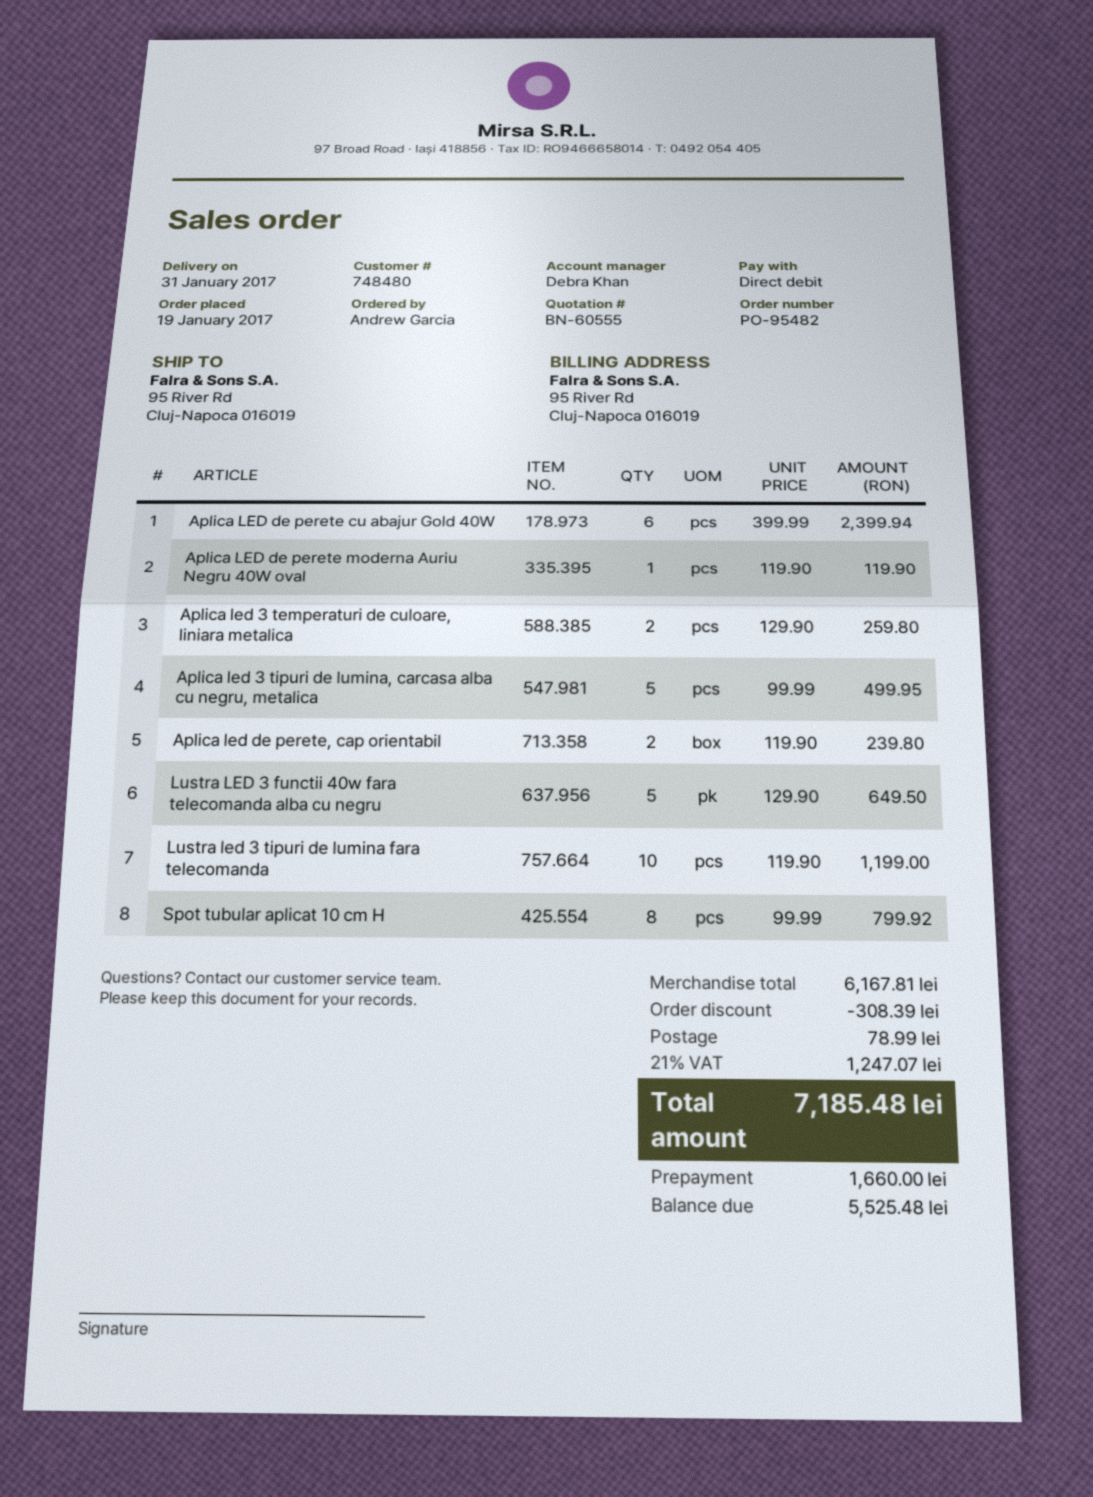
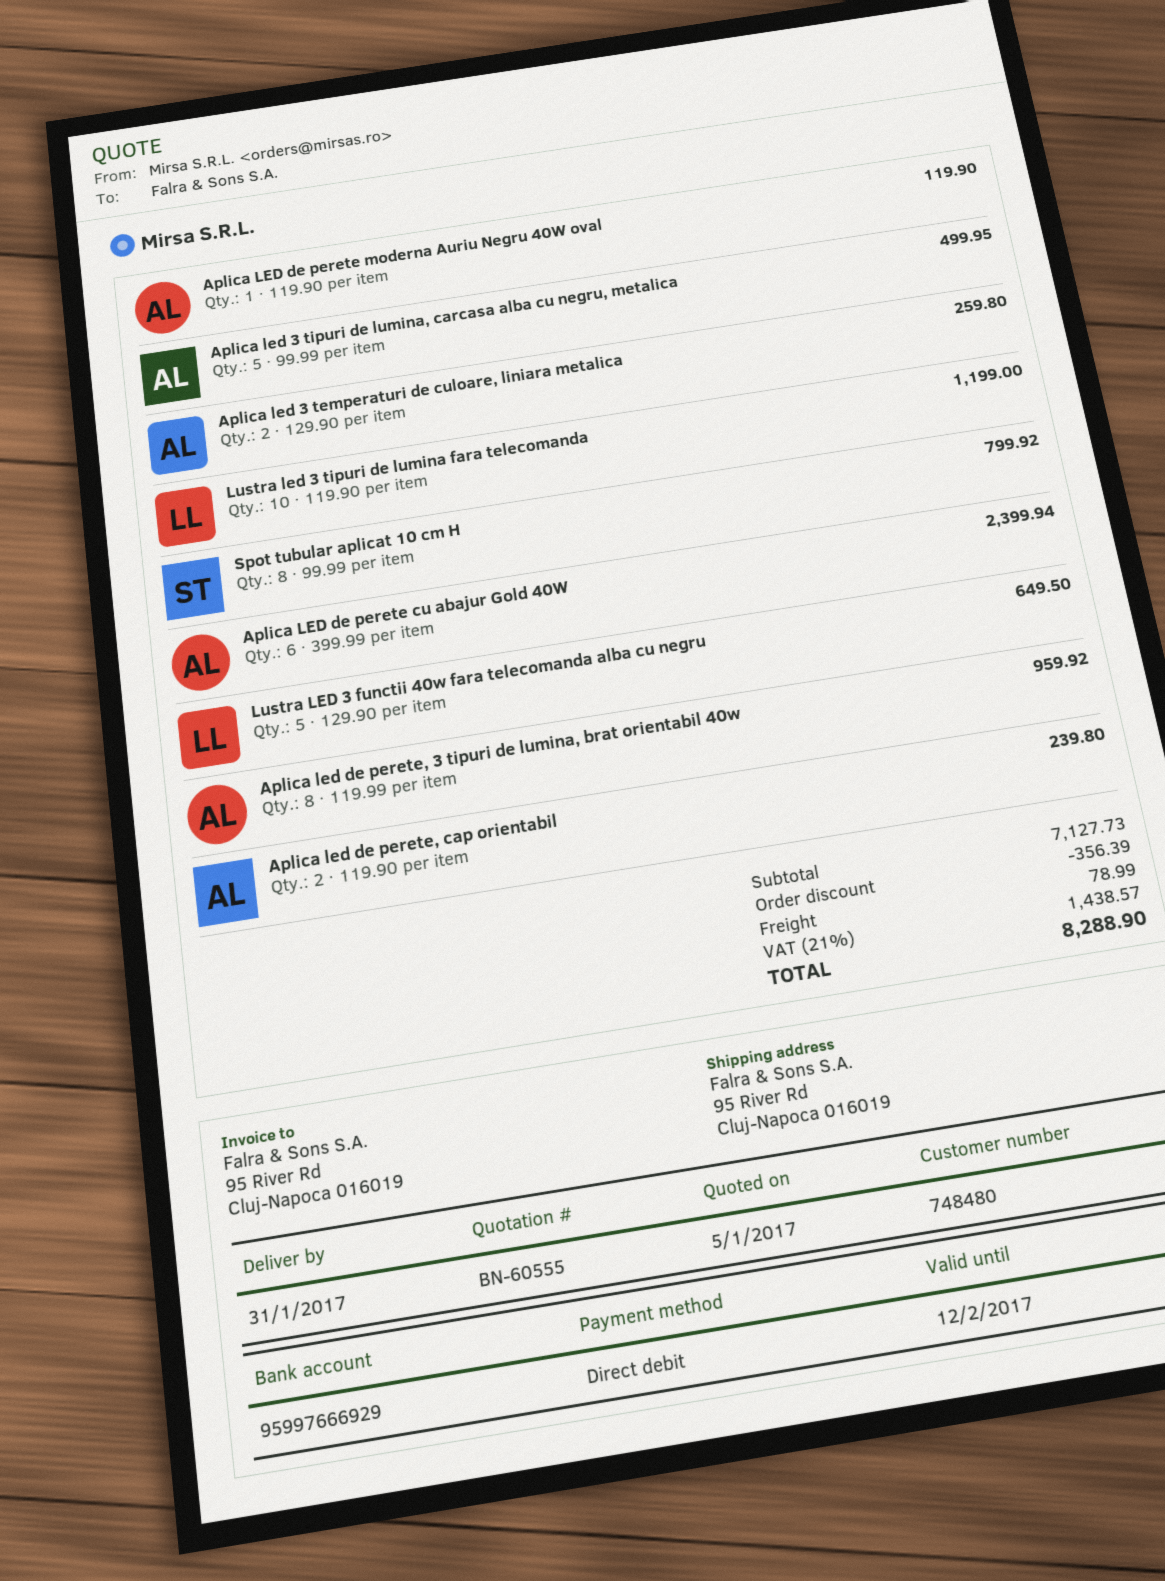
Aplica led de perete, 3 tipuri de lumina, brat orientabil 40w: none -> 8 x 119.99 = 959.92
subtotal: 6167.81 -> 7127.73
discount: 308.39 -> 356.39
tax: 21% = 1247.07 -> 21% = 1438.57
total: 7185.48 -> 8288.90

